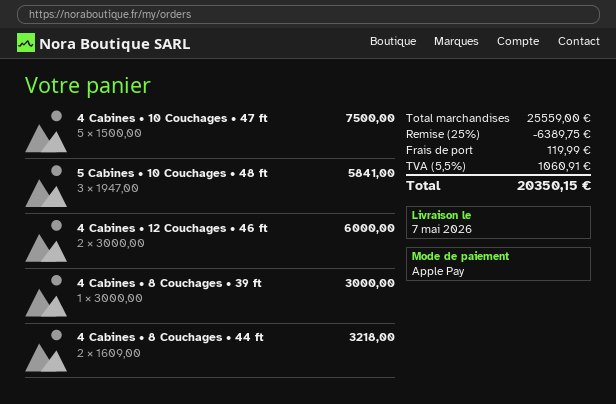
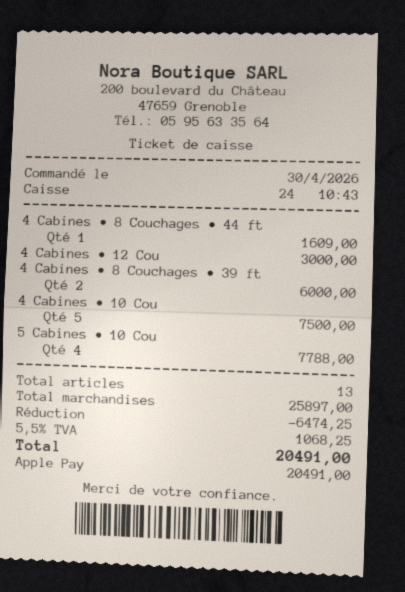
5 Cabines • 10 Couchages • 48 ft: 3 for 5841.00 -> 4 for 7788.00
4 Cabines • 12 Couchages • 46 ft: 2 for 6000.00 -> 1 for 3000.00
4 Cabines • 8 Couchages • 39 ft: 1 for 3000.00 -> 2 for 6000.00
4 Cabines • 8 Couchages • 44 ft: 2 for 3218.00 -> 1 for 1609.00
subtotal: 25559.00 -> 25897.00
discount: 6389.75 -> 6474.25
shipping: 119.99 -> none
tax: 5.5% = 1060.91 -> 5.5% = 1068.25
total: 20350.15 -> 20491.00

